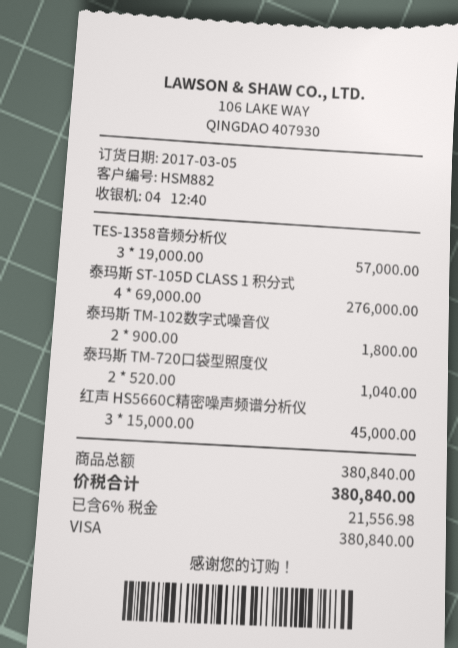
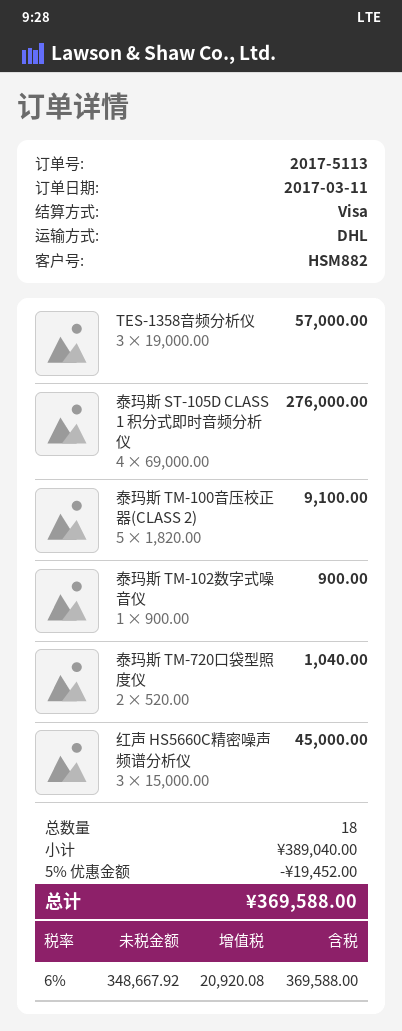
order date: 2017-03-05 -> 2017-03-11
泰玛斯 TM-102数字式噪音仪: 2 x 900.00 = 1800.00 -> 1 x 900.00 = 900.00
泰玛斯 TM-100音压校正器(CLASS 2): none -> 5 x 1820.00 = 9100.00
subtotal: 380840.00 -> 389040.00
discount: none -> 5% = 19452.00
tax: 6% = 21556.98 -> 6% = 20920.08
total: 380840.00 -> 369588.00

